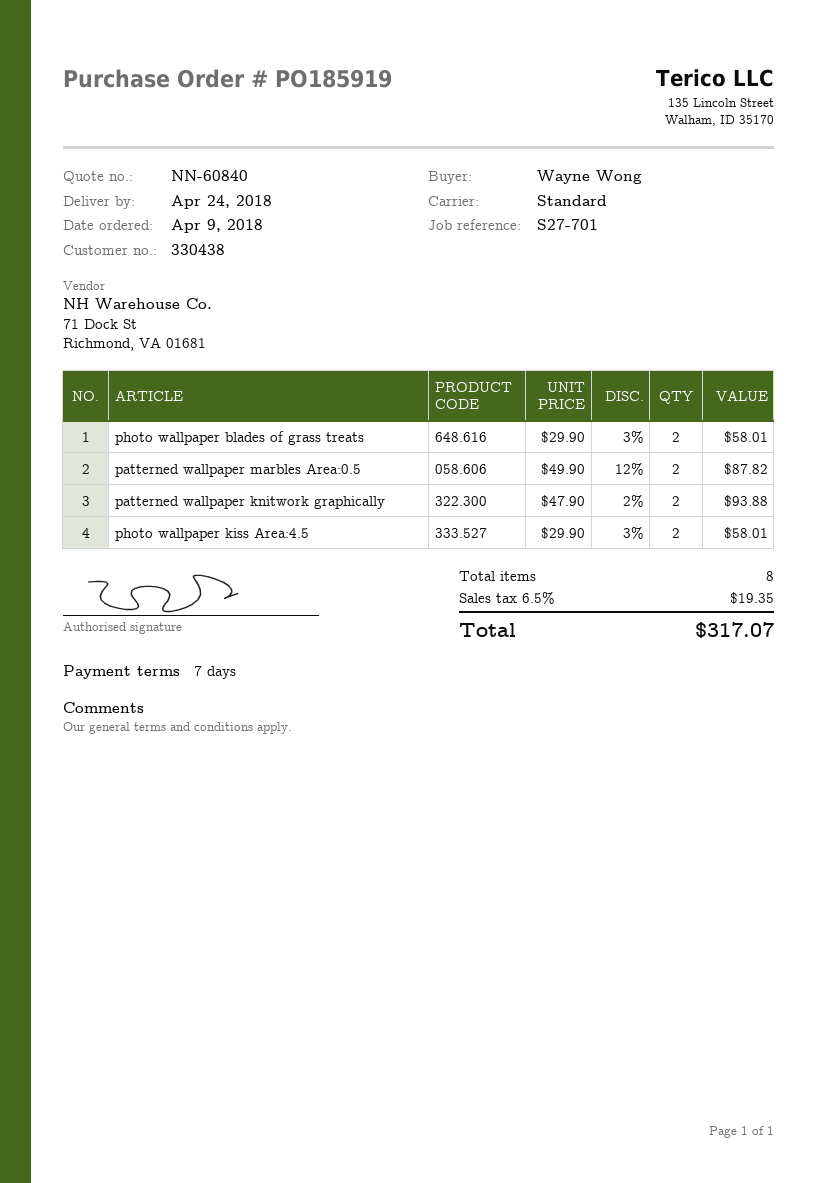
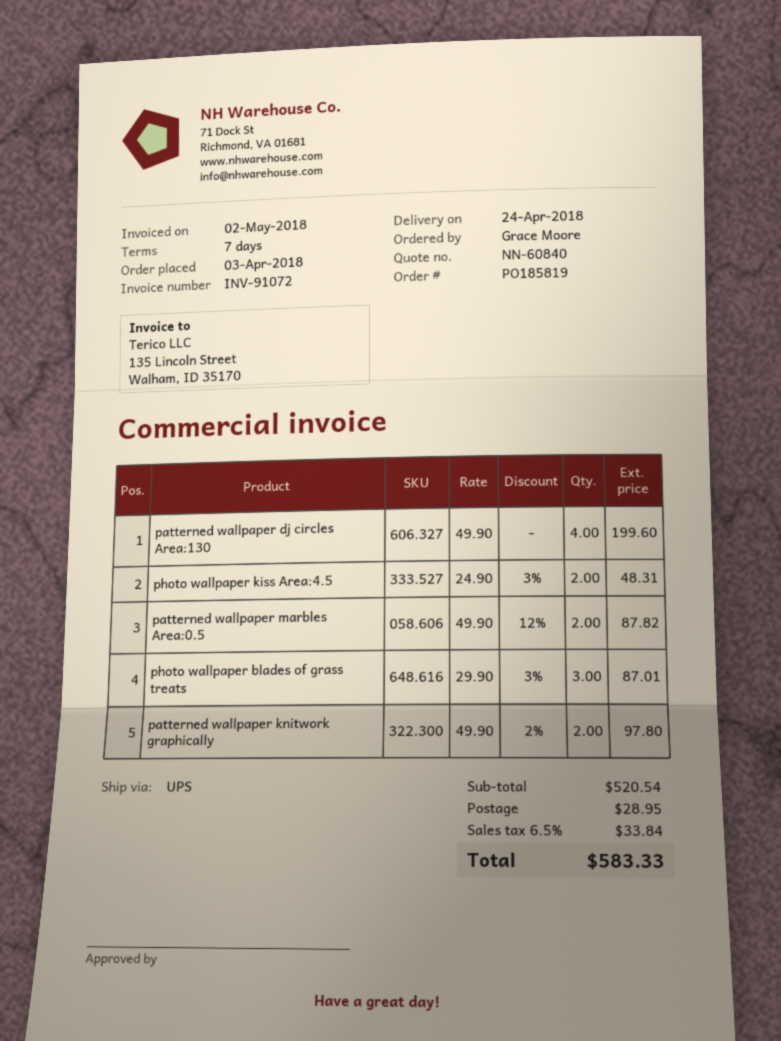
order number: PO185919 -> PO185819
order date: 2018-04-09 -> 2018-04-03
ordered by: Wayne Wong -> Grace Moore
shipping method: standard -> UPS
photo wallpaper blades of grass treats: 2 x 29.90 - 3% = 58.01 -> 3 x 29.90 - 3% = 87.01
patterned wallpaper knitwork graphically: 2 x 47.90 - 2% = 93.88 -> 2 x 49.90 - 2% = 97.80
photo wallpaper kiss Area:4.5: 2 x 29.90 - 3% = 58.01 -> 2 x 24.90 - 3% = 48.31
patterned wallpaper dj circles Area:130: none -> 4 x 49.90 = 199.60
shipping: none -> 28.95
tax: 6.5% = 19.35 -> 6.5% = 33.84
total: 317.07 -> 583.33

